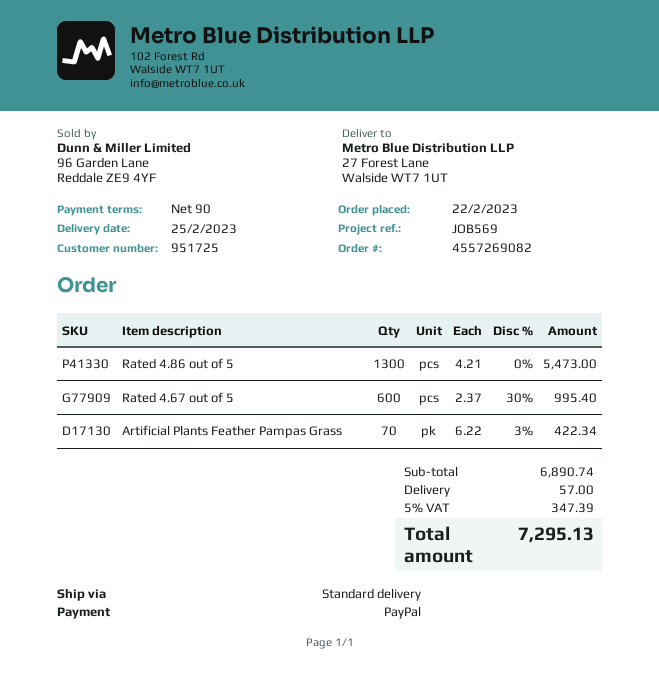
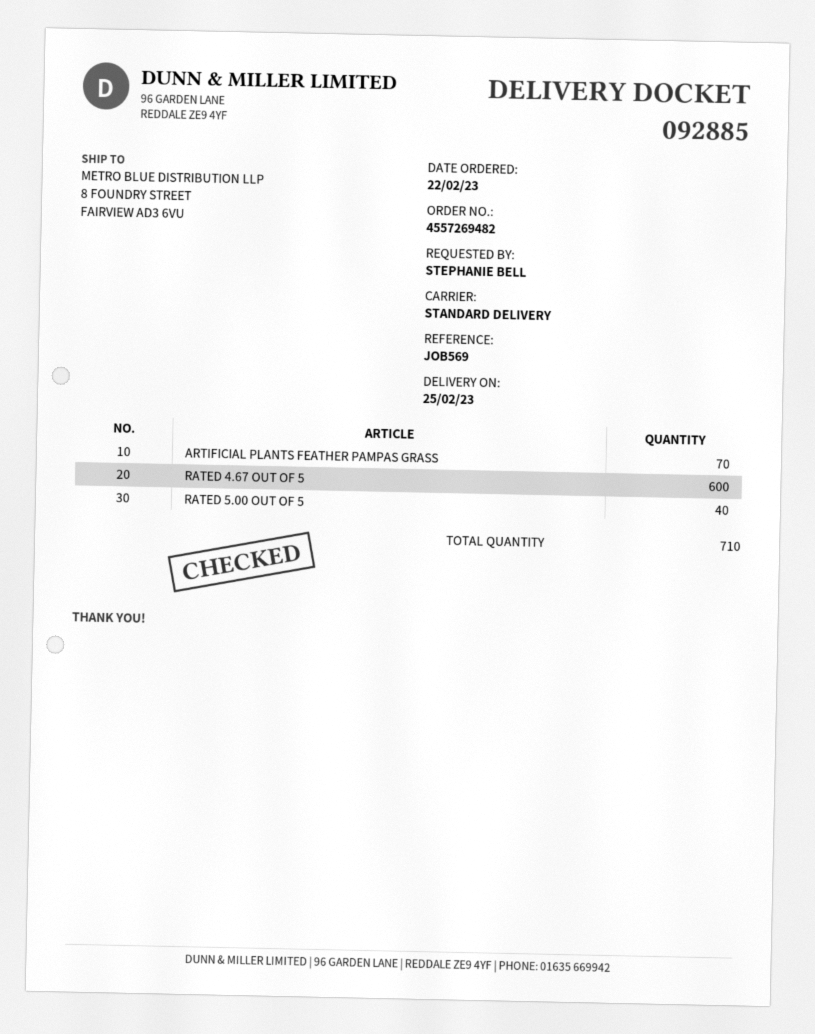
order number: 4557269082 -> 4557269482
ship to: 27 Forest Lane, Walside WT7 1UT -> 8 FOUNDRY STREET, FAIRVIEW AD3 6VU
Rated 4.86 out of 5: 1300 -> none
RATED 5.00 OUT OF 5: none -> 40

